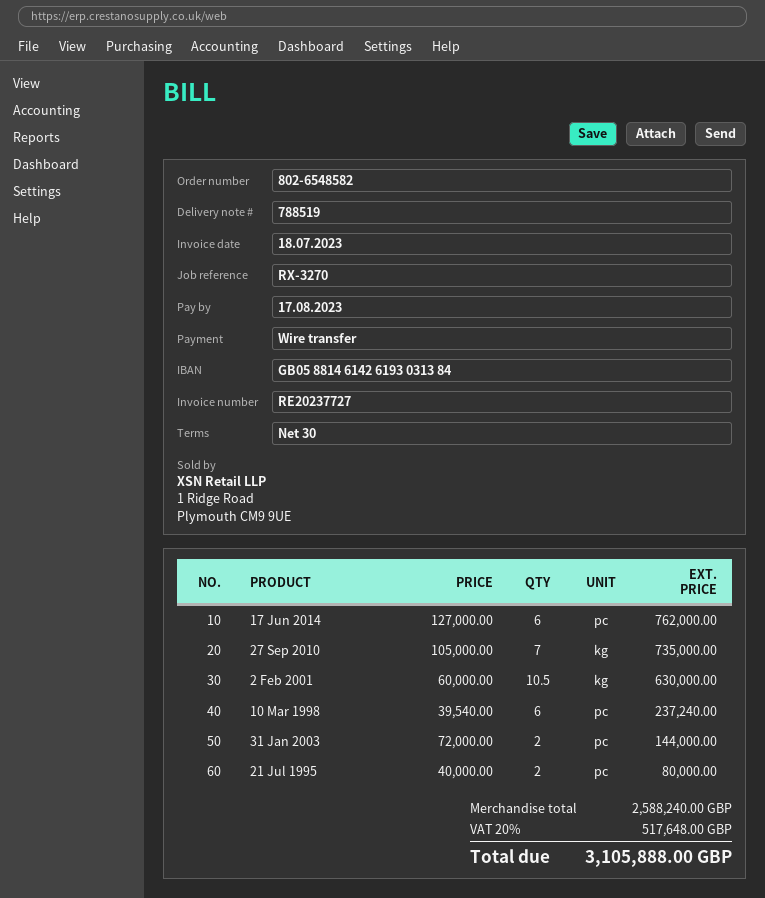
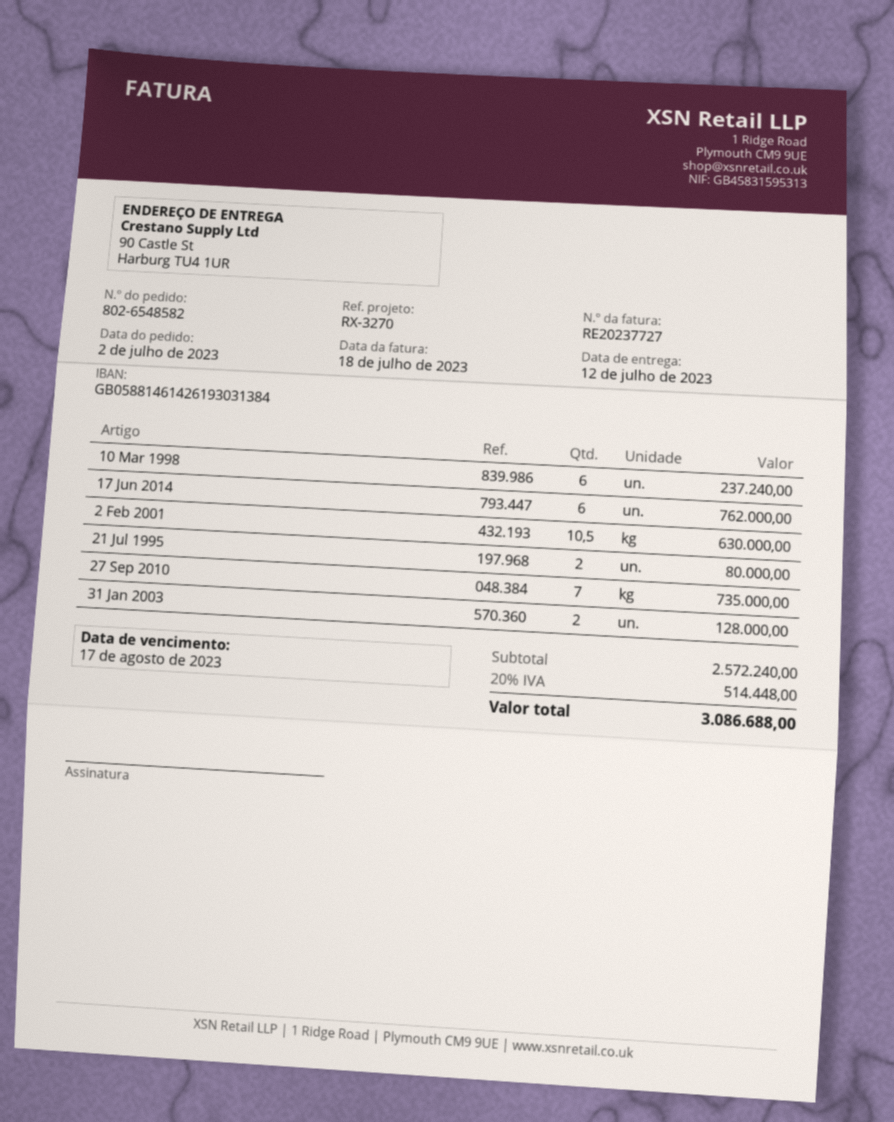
31 Jan 2003: 2 for 144000.00 -> 2 for 128000.00
subtotal: 2588240.00 -> 2572240.00
tax: 20% = 517648.00 -> 20% = 514448.00
total: 3105888.00 -> 3086688.00

